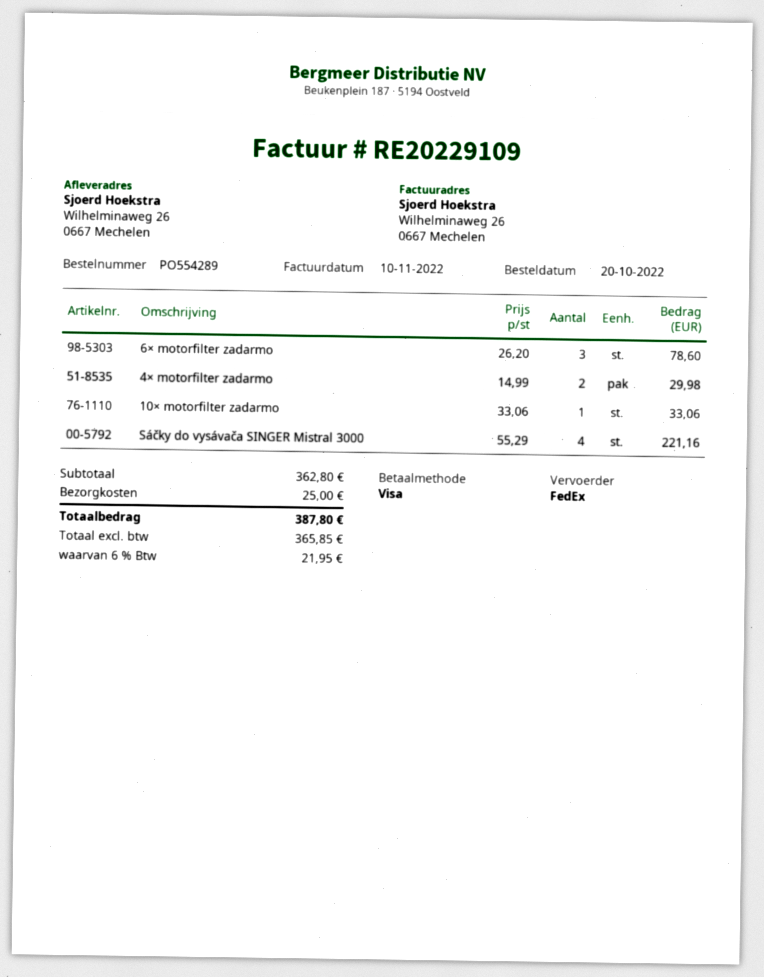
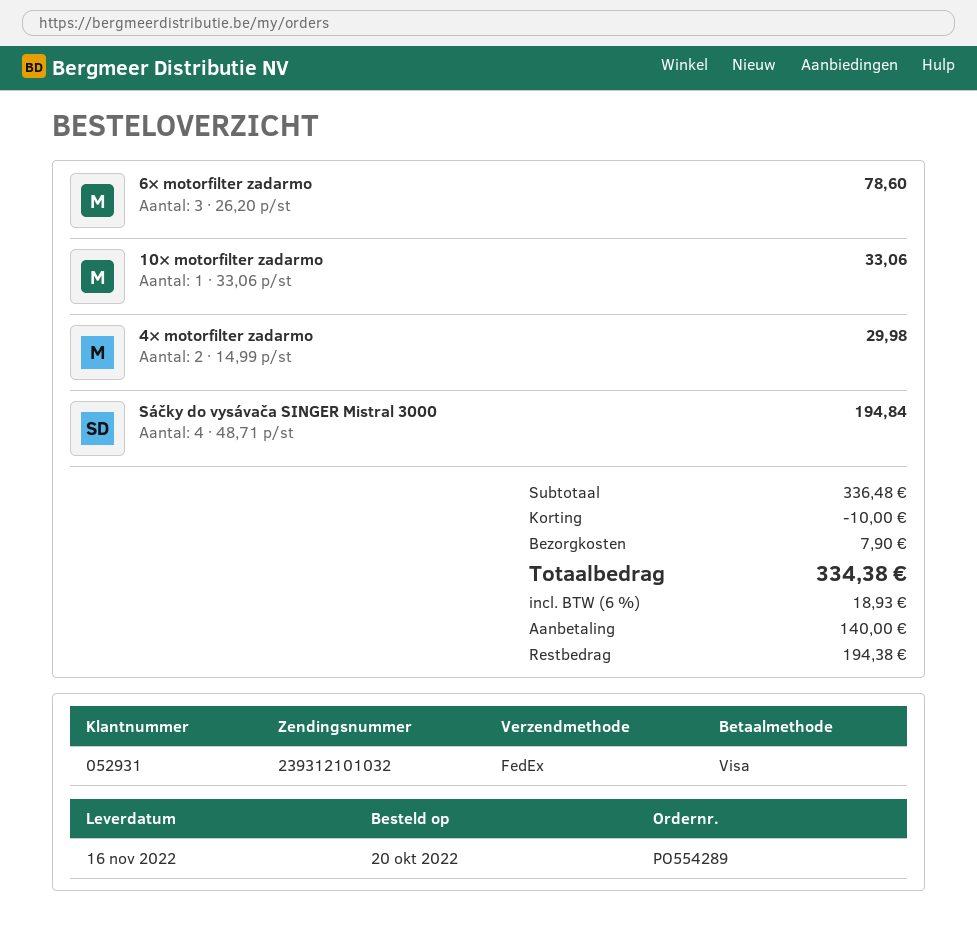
Sáčky do vysávača SINGER Mistral 3000: 4 x 55.29 = 221.16 -> 4 x 48.71 = 194.84
subtotal: 362.80 -> 336.48
discount: none -> 10.00
shipping: 25.00 -> 7.90
tax: 6% = 21.95 -> 6% = 18.93
total: 387.80 -> 334.38

